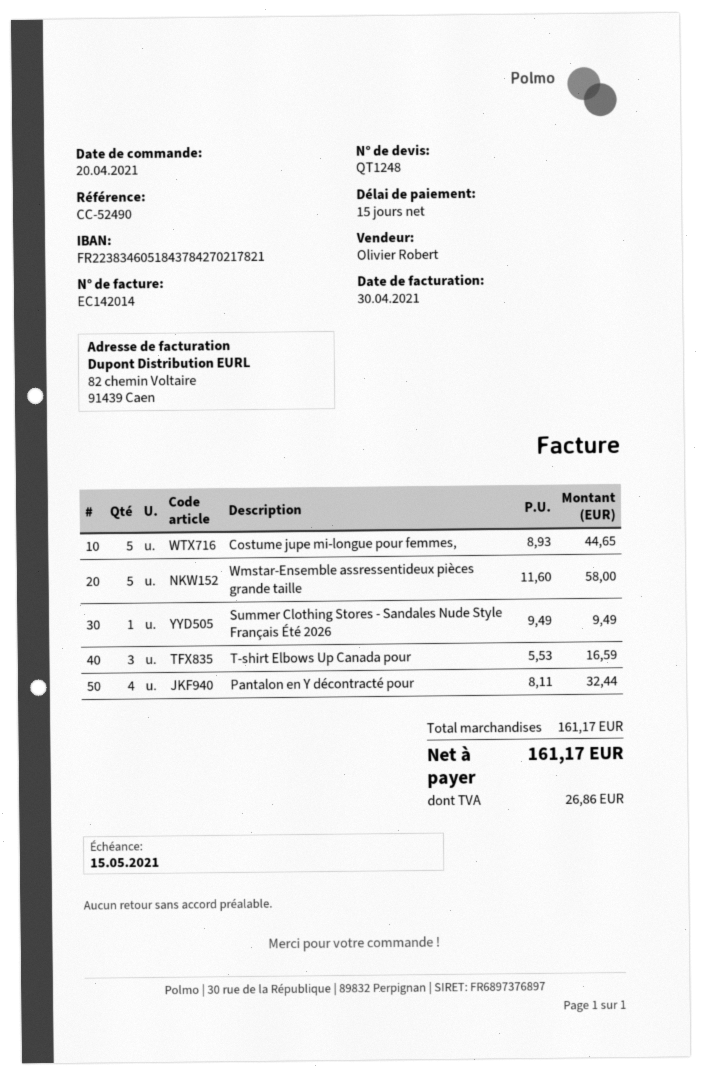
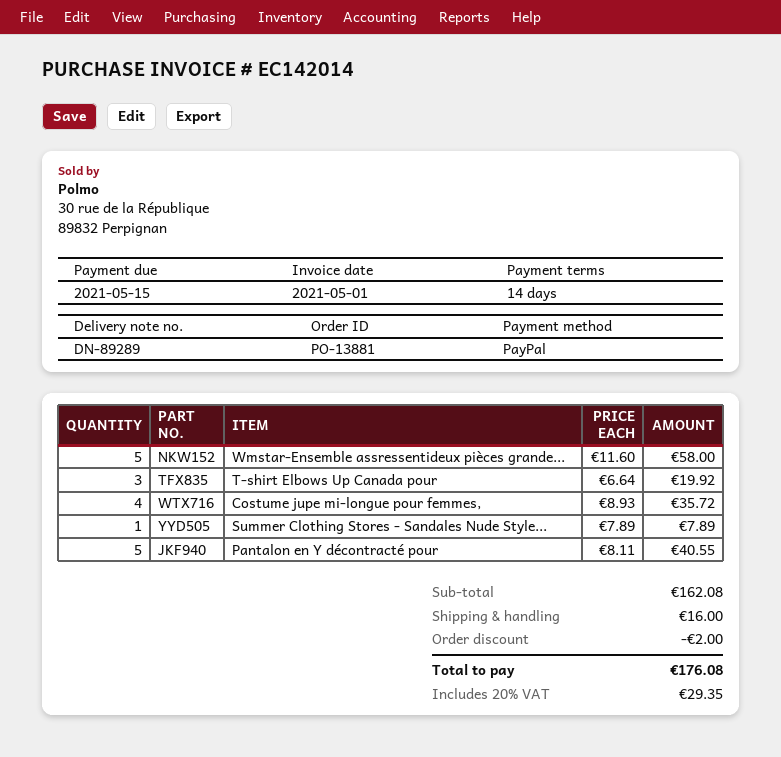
invoice date: 2021-04-30 -> 2021-05-01
payment terms: 15 days -> 14 days
Costume jupe mi-longue pour femmes,: 5 x 8.93 = 44.65 -> 4 x 8.93 = 35.72
Summer Clothing Stores - Sandales Nude Style Français Été 2026: 1 x 9.49 = 9.49 -> 1 x 7.89 = 7.89
T-shirt Elbows Up Canada pour: 3 x 5.53 = 16.59 -> 3 x 6.64 = 19.92
Pantalon en Y décontracté pour: 4 x 8.11 = 32.44 -> 5 x 8.11 = 40.55
subtotal: 161.17 -> 162.08
discount: none -> 2.00
shipping: none -> 16.00
tax: 26.86 -> 29.35
total: 161.17 -> 176.08

